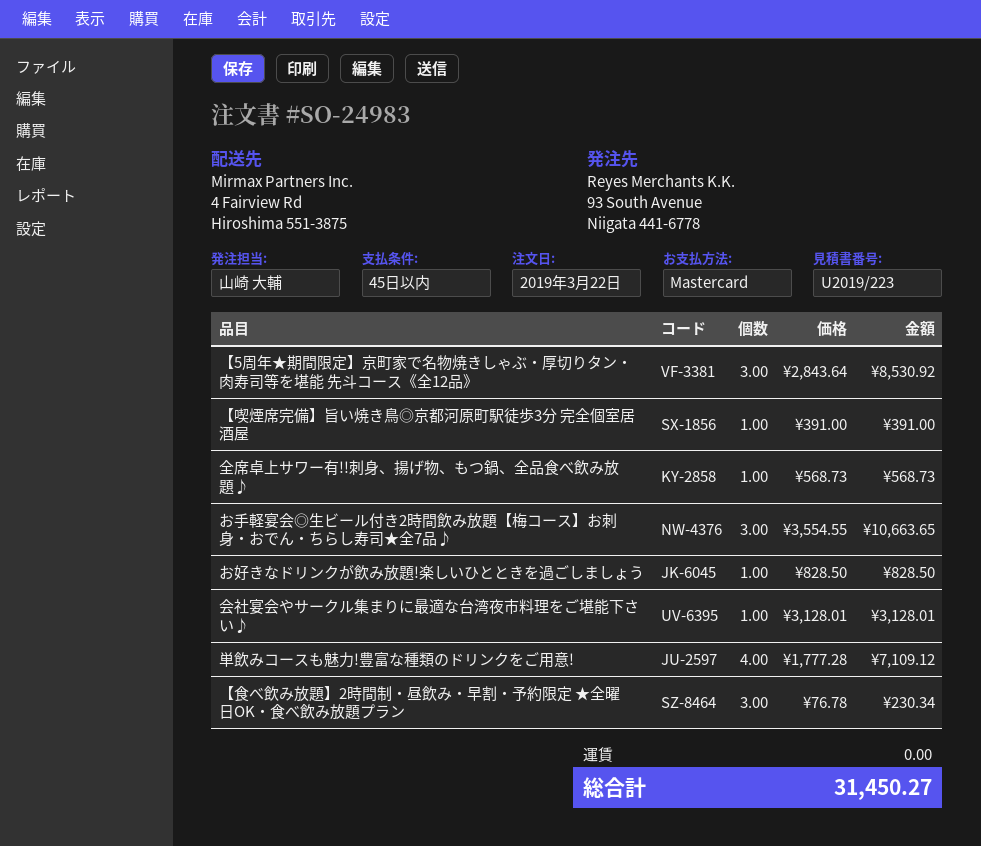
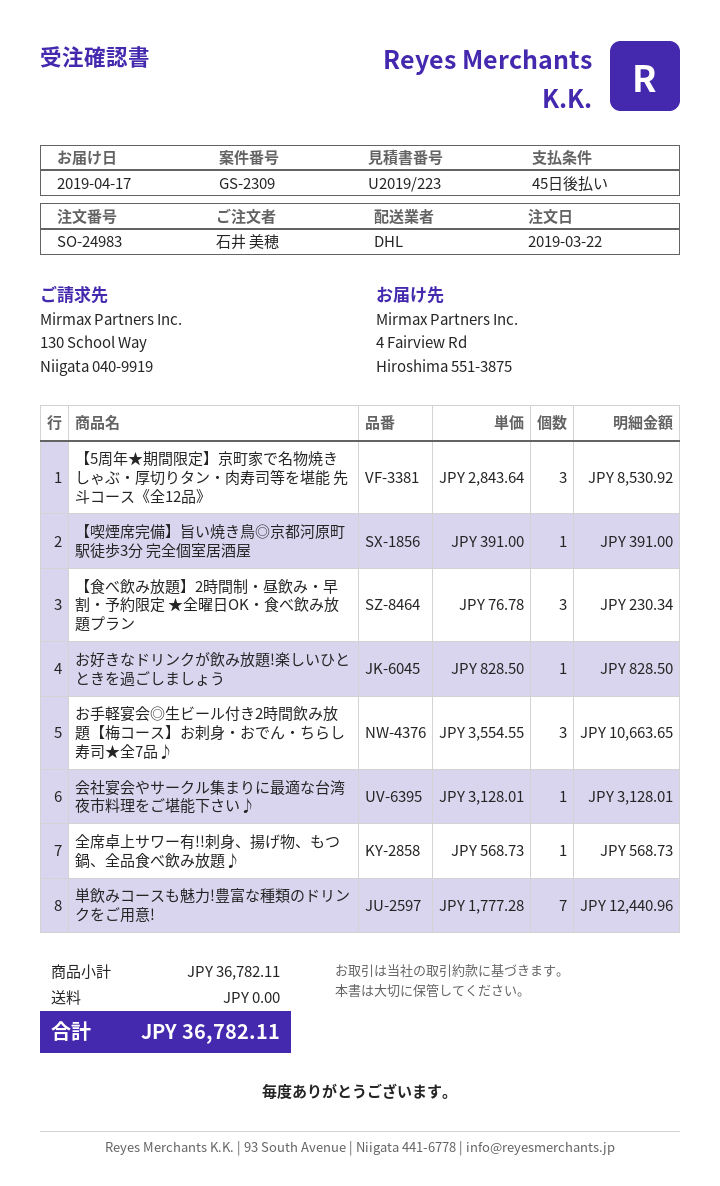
ordered by: 山崎 大輔 -> 石井 美穂
単飲みコースも魅力!豊富な種類のドリンクをご用意!: 4 x 1777.28 = 7109.12 -> 7 x 1777.28 = 12440.96
total: 31450.27 -> 36782.11

